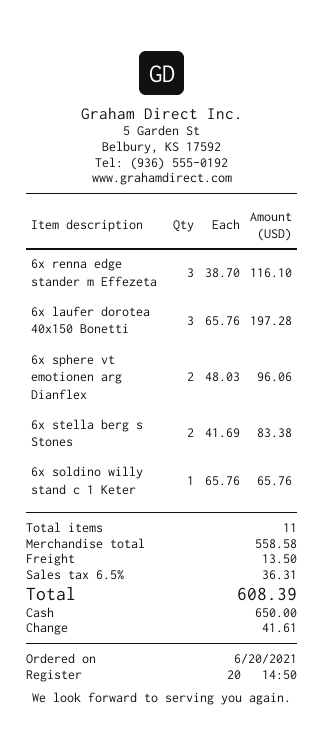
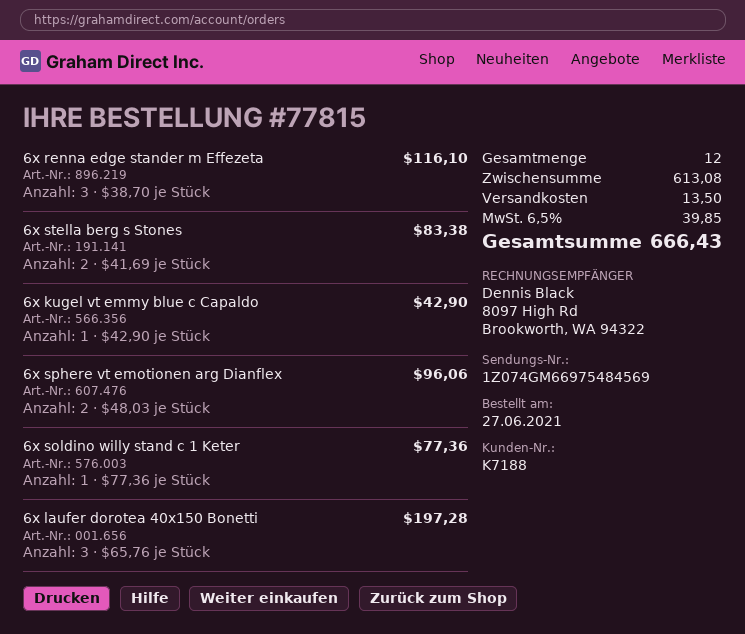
order date: 2021-06-20 -> 2021-06-27
6x soldino willy stand c 1 Keter: 1 x 65.76 = 65.76 -> 1 x 77.36 = 77.36
6x kugel vt emmy blue c Capaldo: none -> 1 x 42.90 = 42.90
total quantity: 11 -> 12
subtotal: 558.58 -> 613.08
tax: 6.5% = 36.31 -> 6.5% = 39.85
total: 608.39 -> 666.43

